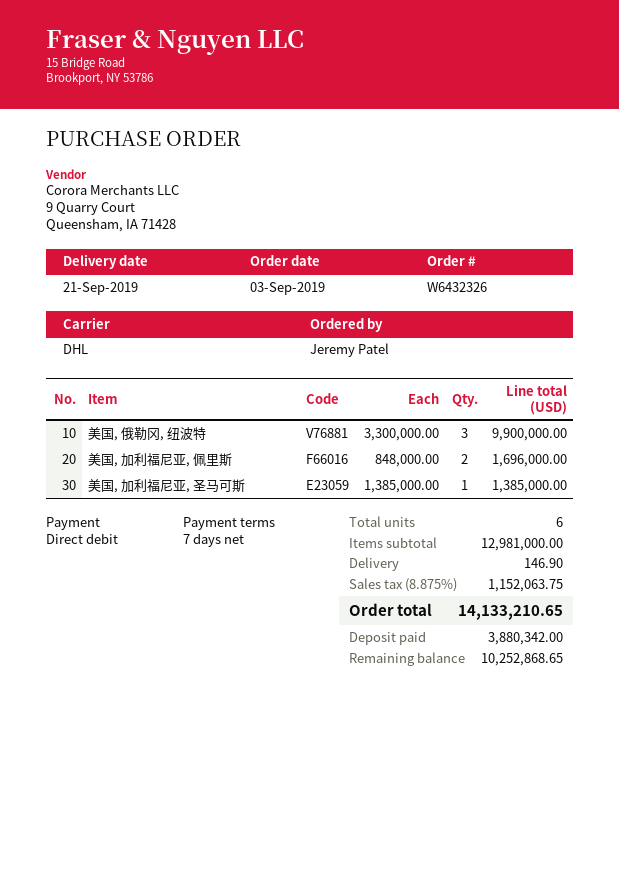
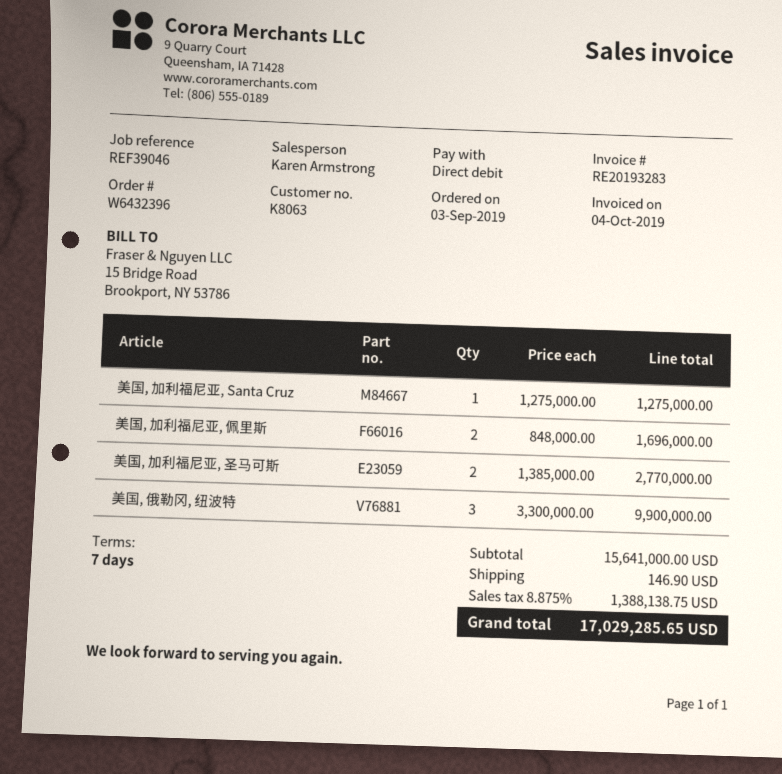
order number: W6432326 -> W6432396
美国, 加利福尼亚, 圣马可斯: 1 x 1385000.00 = 1385000.00 -> 2 x 1385000.00 = 2770000.00
美国, 加利福尼亚, Santa Cruz: none -> 1 x 1275000.00 = 1275000.00
subtotal: 12981000.00 -> 15641000.00
tax: 8.875% = 1152063.75 -> 8.875% = 1388138.75
total: 14133210.65 -> 17029285.65

